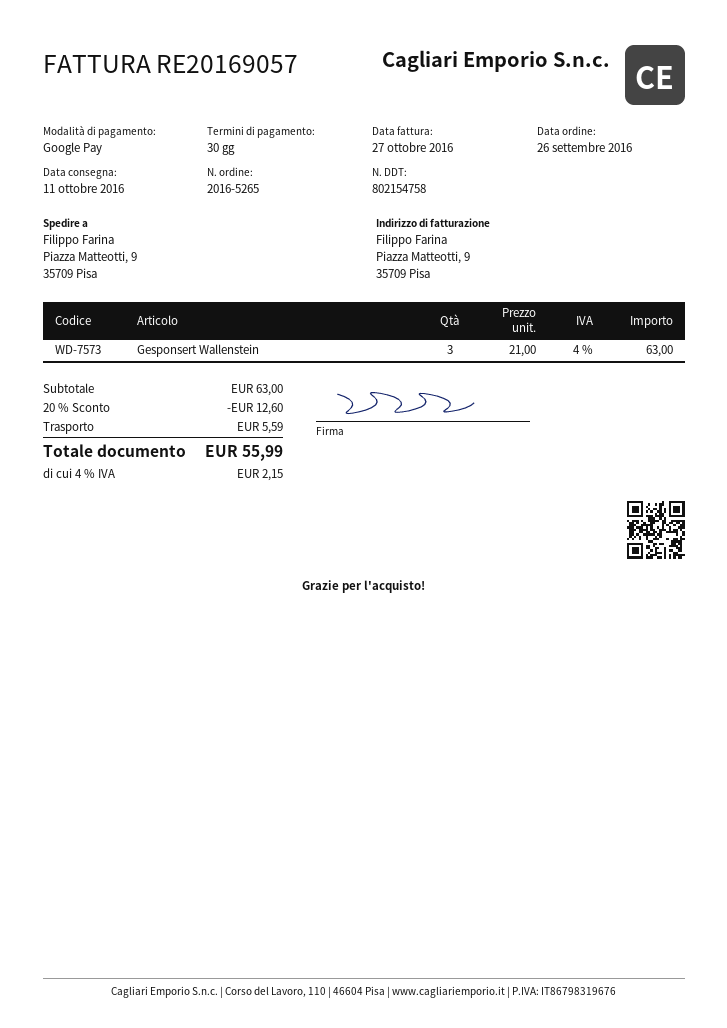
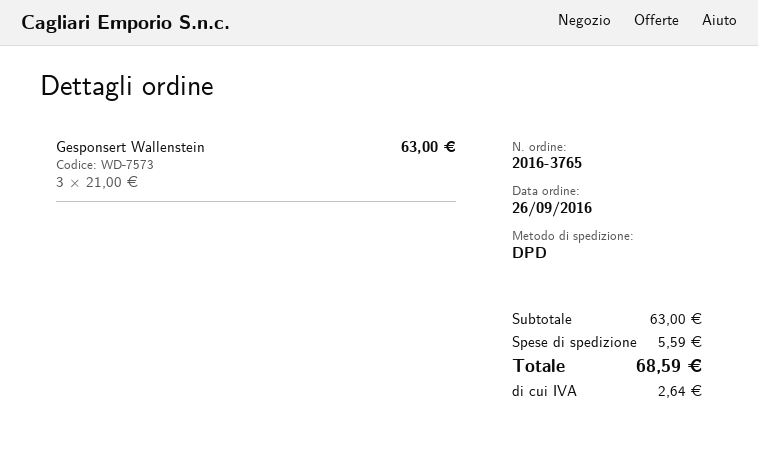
order number: 2016-5265 -> 2016-3765
discount: 20% = 12.60 -> none
tax: 2.15 -> 2.64
total: 55.99 -> 68.59

